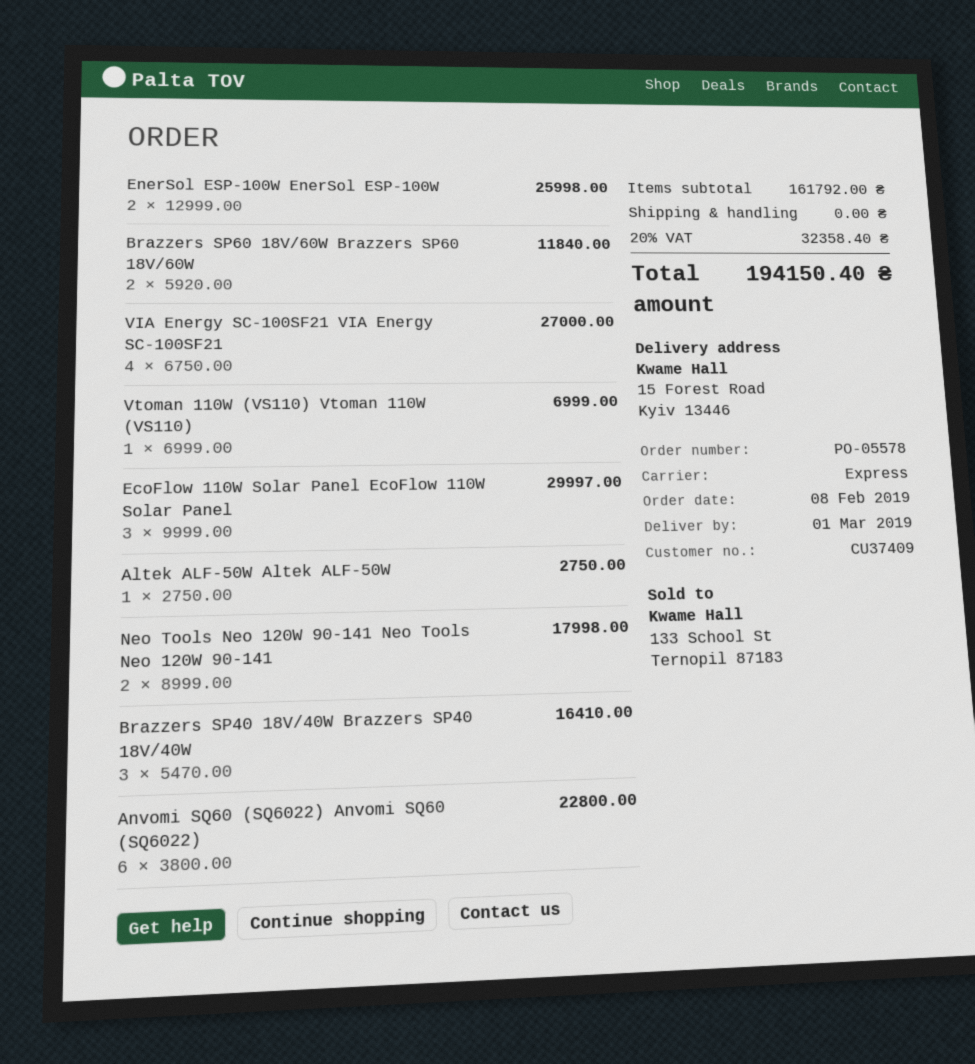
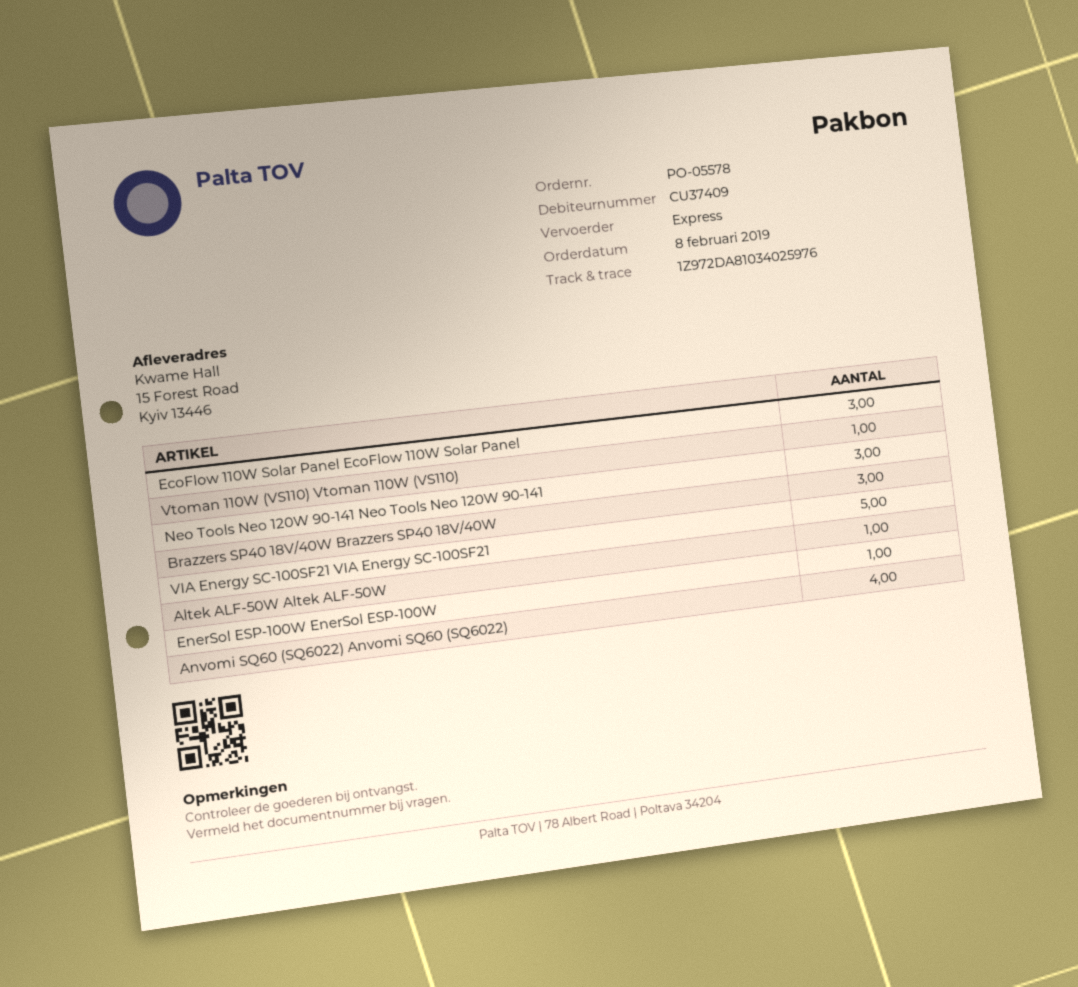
EnerSol ESP-100W EnerSol ESP-100W: 2 -> 1
Brazzers SP60 18V/60W Brazzers SP60 18V/60W: 2 -> none
VIA Energy SC-100SF21 VIA Energy SC-100SF21: 4 -> 5
Neo Tools Neo 120W 90-141 Neo Tools Neo 120W 90-141: 2 -> 3
Anvomi SQ60 (SQ6022) Anvomi SQ60 (SQ6022): 6 -> 4

